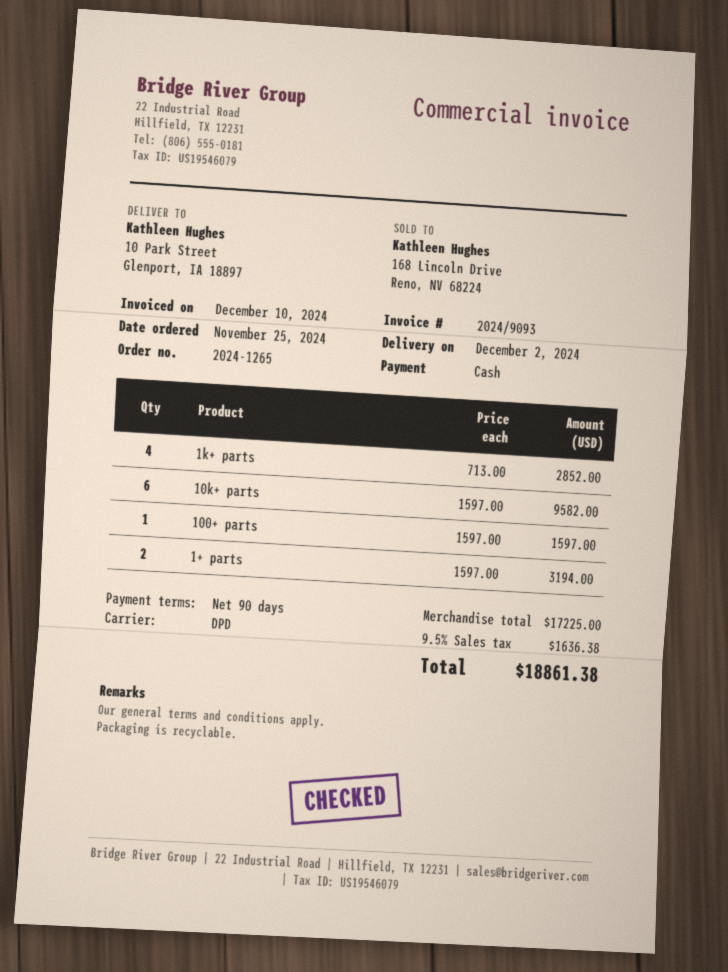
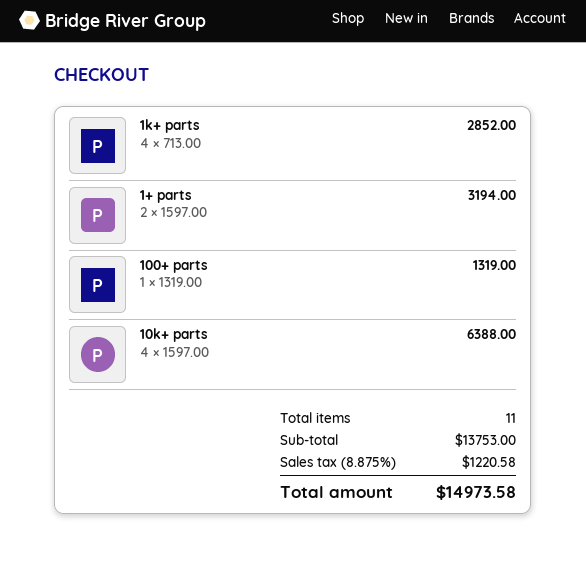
10k+ parts: 6 x 1597.00 = 9582.00 -> 4 x 1597.00 = 6388.00
100+ parts: 1 x 1597.00 = 1597.00 -> 1 x 1319.00 = 1319.00
subtotal: 17225.00 -> 13753.00
tax: 9.5% = 1636.38 -> 8.875% = 1220.58
total: 18861.38 -> 14973.58

